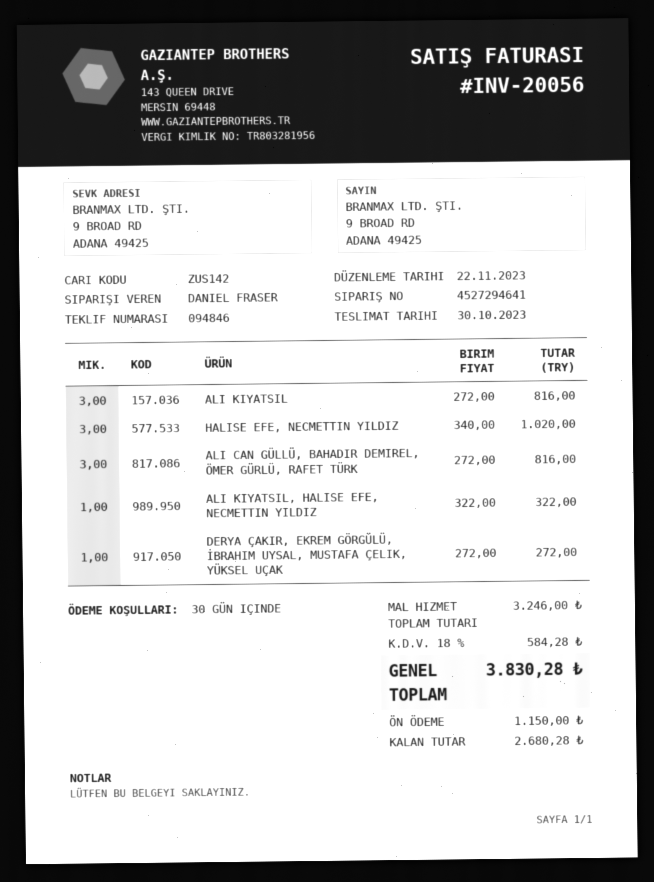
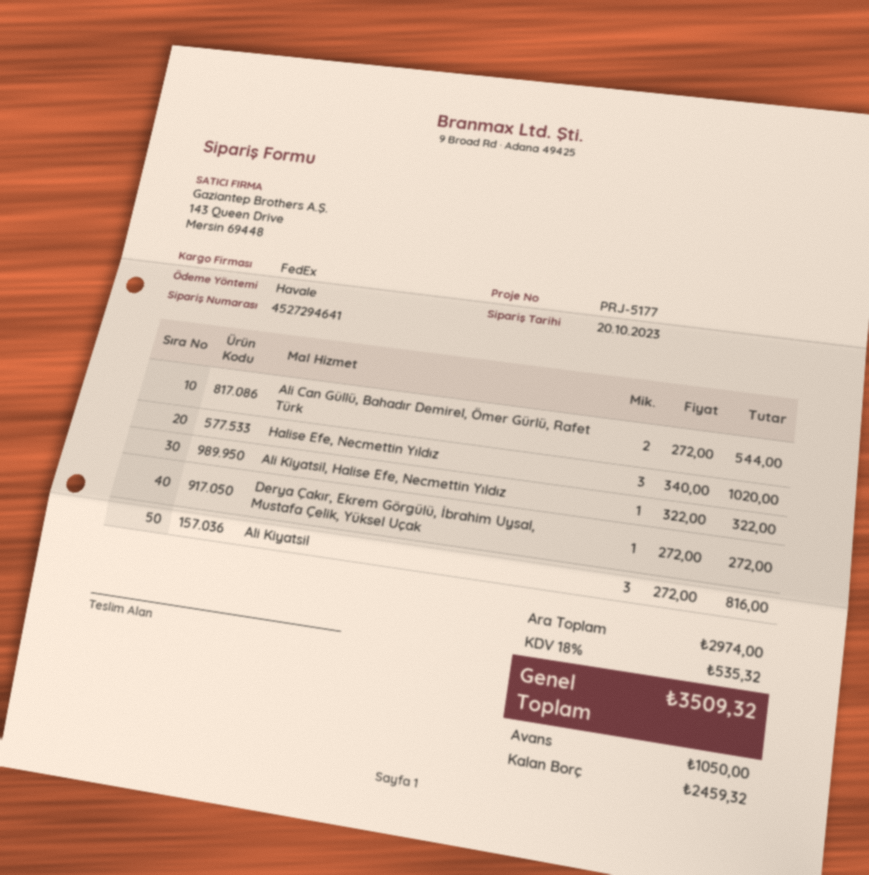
ALI CAN GÜLLÜ, BAHADIR DEMIREL, ÖMER GÜRLÜ, RAFET TÜRK: 3 x 272.00 = 816.00 -> 2 x 272.00 = 544.00
subtotal: 3246.00 -> 2974.00
tax: 18% = 584.28 -> 18% = 535.32
total: 3830.28 -> 3509.32
deposit: 1150.00 -> 1050.00
balance: 2680.28 -> 2459.32

